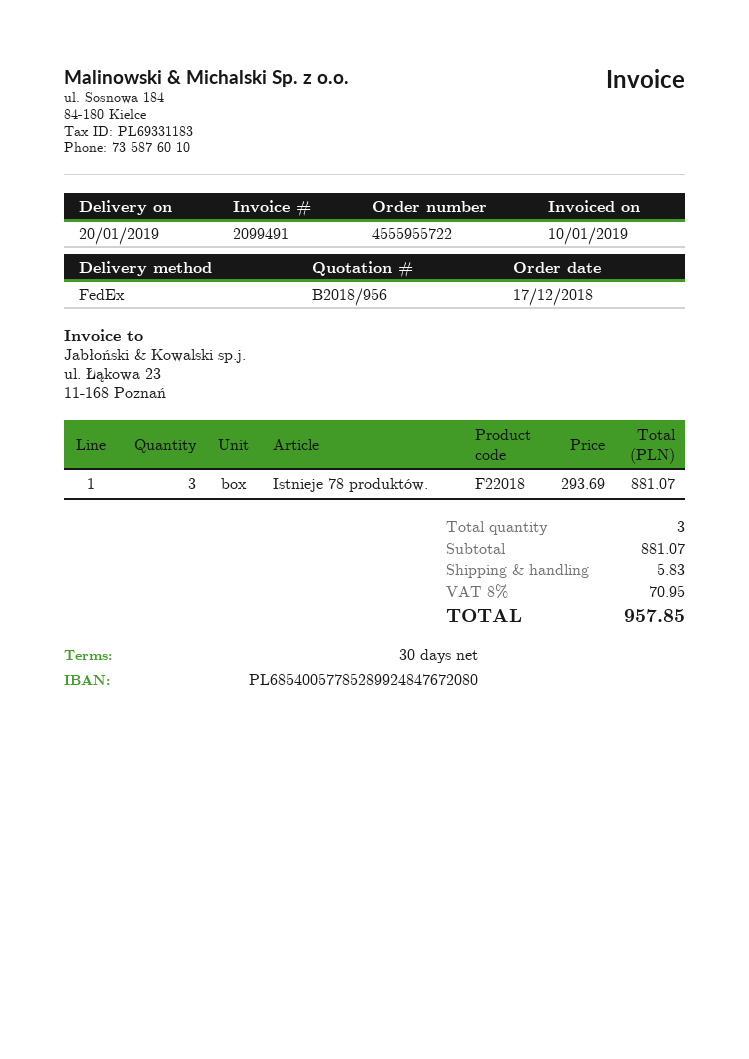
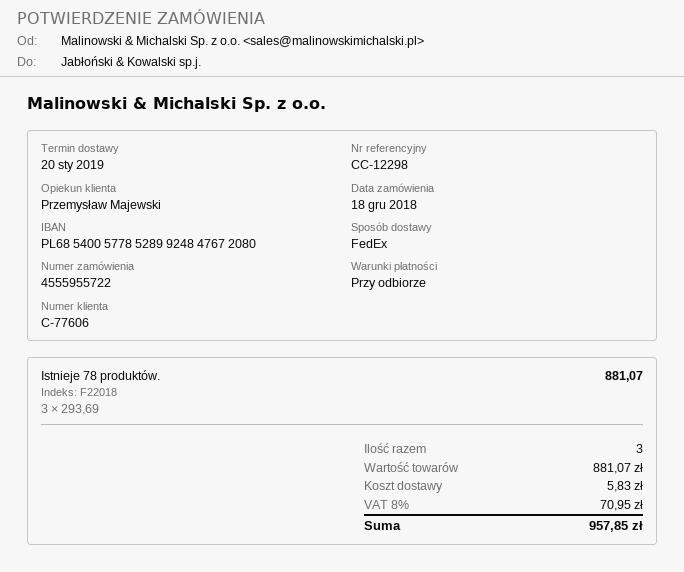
order date: 2018-12-17 -> 2018-12-18
payment terms: 30 days -> on receipt

